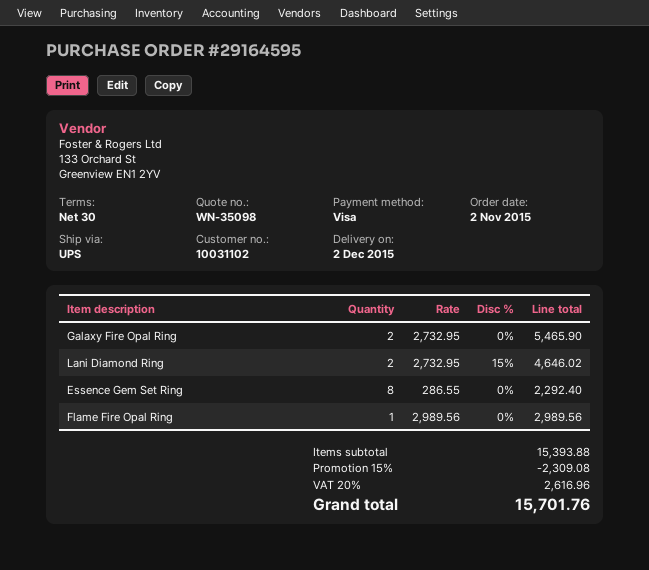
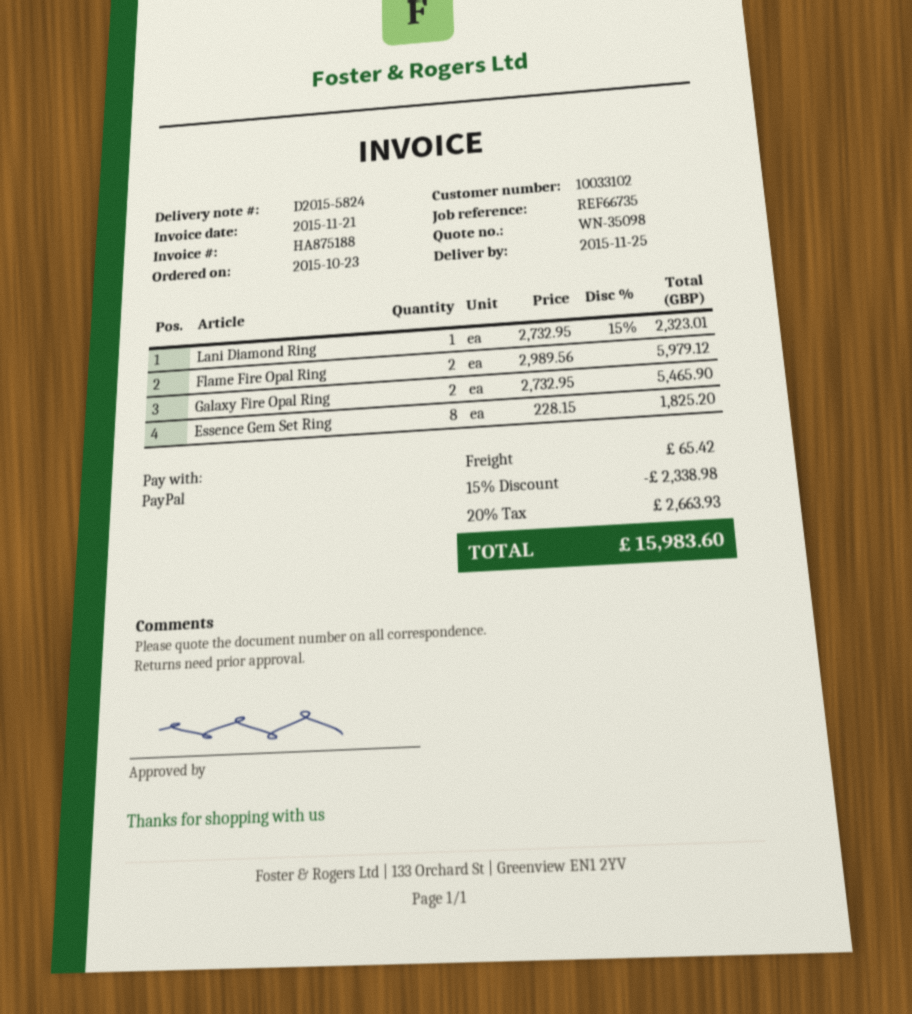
order date: 2015-11-02 -> 2015-10-23
delivery date: 2015-12-02 -> 2015-11-25
customer number: 10031102 -> 10033102
payment method: Visa -> PayPal
Lani Diamond Ring: 2 x 2732.95 - 15% = 4646.02 -> 1 x 2732.95 - 15% = 2323.01
Essence Gem Set Ring: 8 x 286.55 = 2292.40 -> 8 x 228.15 = 1825.20
Flame Fire Opal Ring: 1 x 2989.56 = 2989.56 -> 2 x 2989.56 = 5979.12
discount: 15% = 2309.08 -> 15% = 2338.98
shipping: none -> 65.42
tax: 20% = 2616.96 -> 20% = 2663.93
total: 15701.76 -> 15983.60

